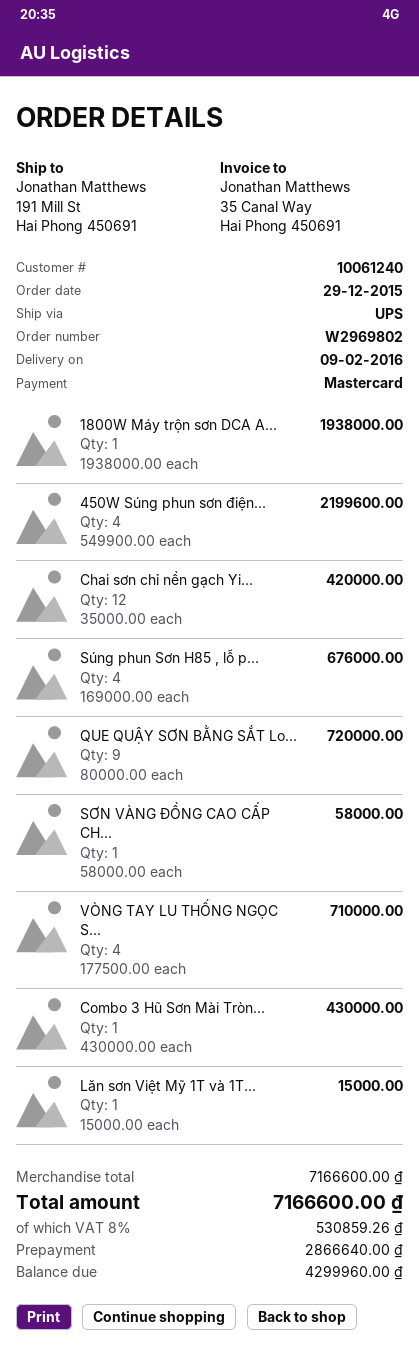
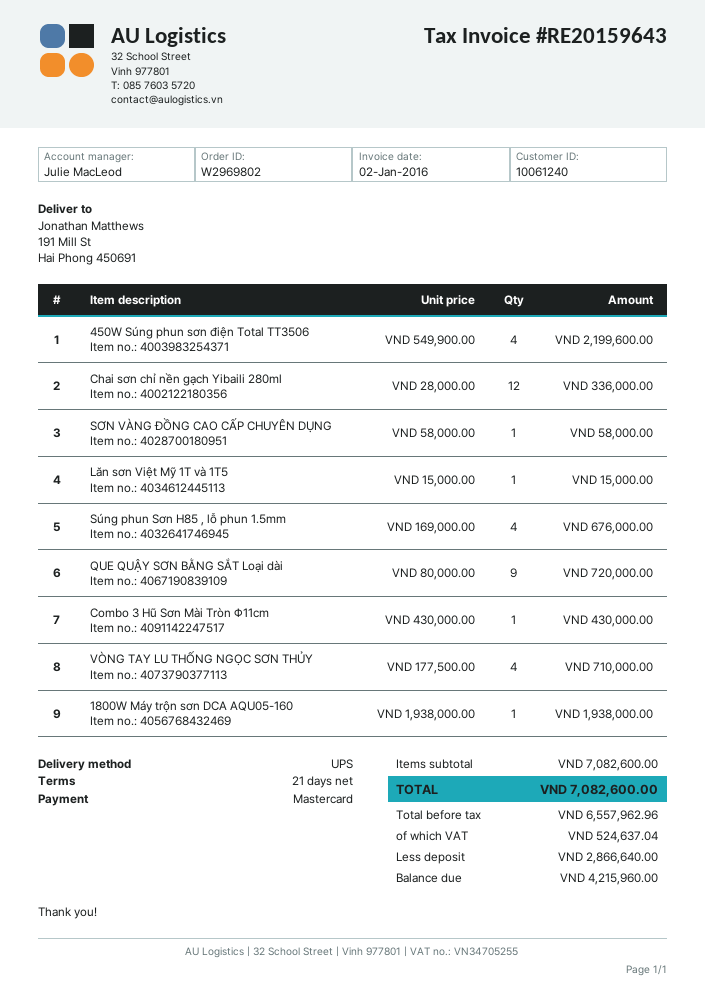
Chai sơn chỉ nền gạch Yi...: 12 x 35000.00 = 420000.00 -> 12 x 28000.00 = 336000.00
subtotal: 7166600.00 -> 7082600.00
tax: 530859.26 -> 524637.04
total: 7166600.00 -> 7082600.00
balance: 4299960.00 -> 4215960.00

